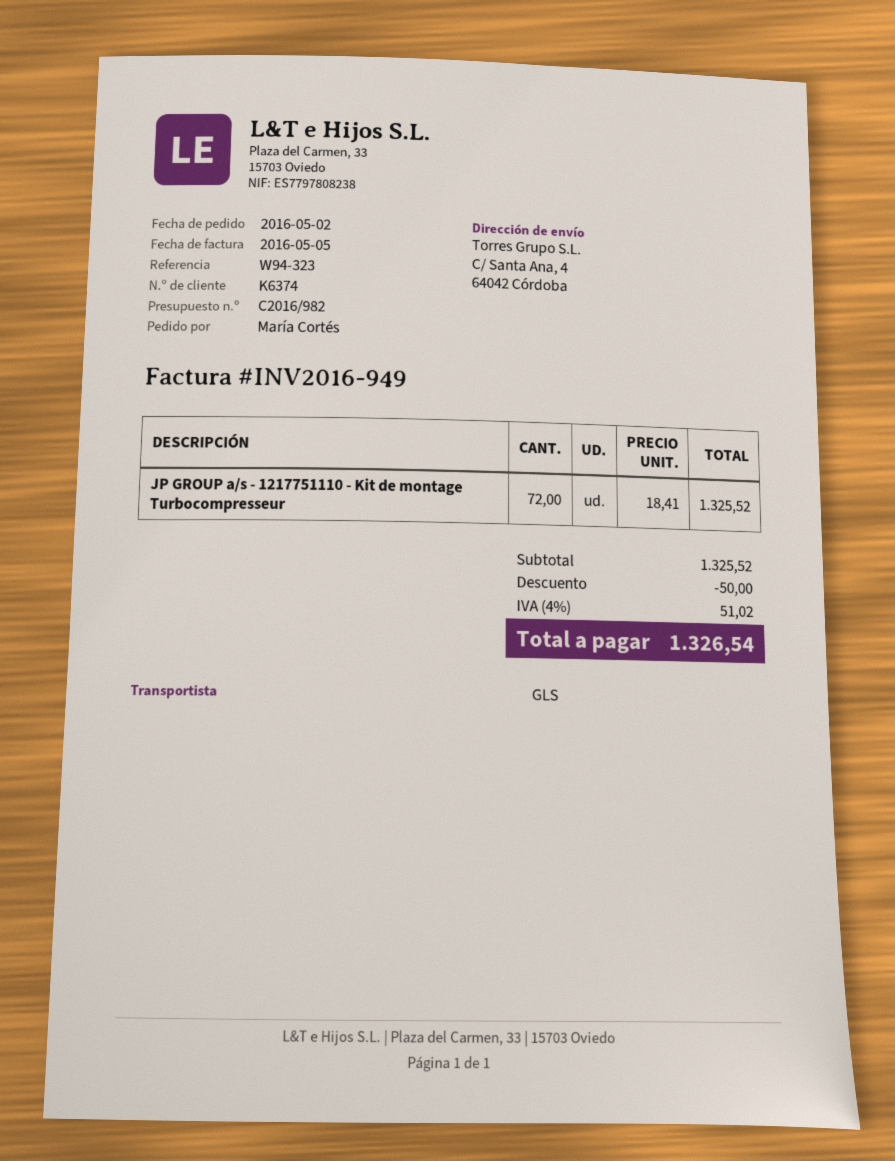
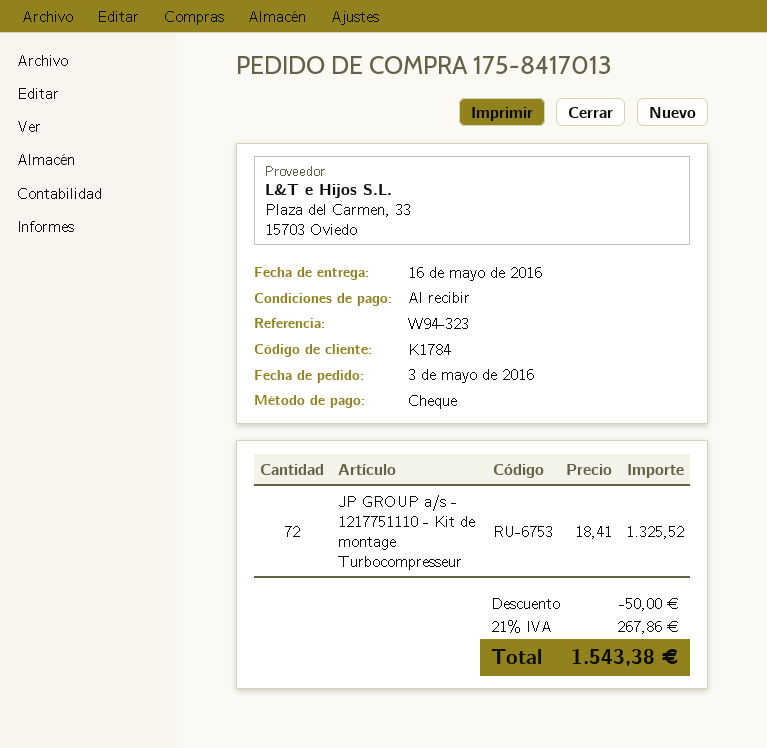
order date: 2016-05-02 -> 2016-05-03
customer number: K6374 -> K1784
tax: 4% = 51.02 -> 21% = 267.86
total: 1326.54 -> 1543.38

